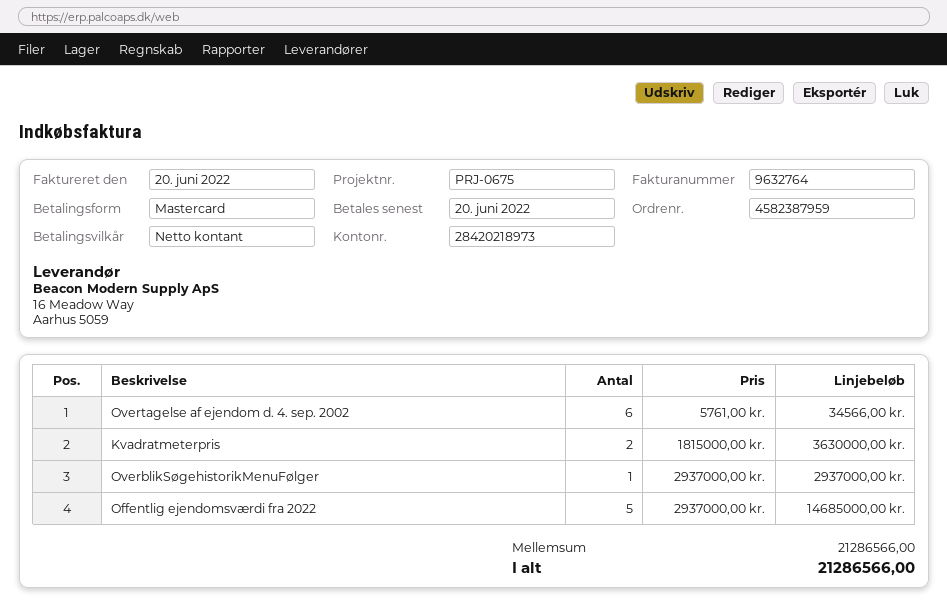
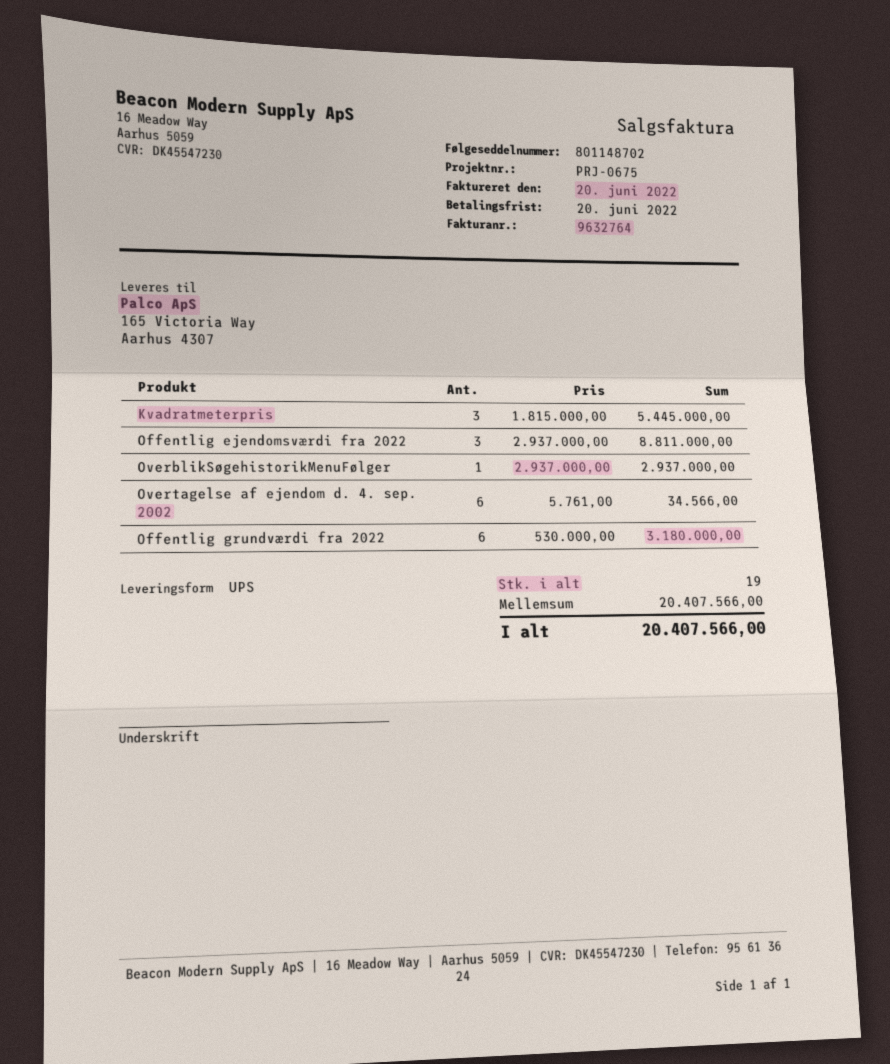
Kvadratmeterpris: 2 x 1815000.00 = 3630000.00 -> 3 x 1815000.00 = 5445000.00
Offentlig ejendomsværdi fra 2022: 5 x 2937000.00 = 14685000.00 -> 3 x 2937000.00 = 8811000.00
Offentlig grundværdi fra 2022: none -> 6 x 530000.00 = 3180000.00
subtotal: 21286566.00 -> 20407566.00
total: 21286566.00 -> 20407566.00

